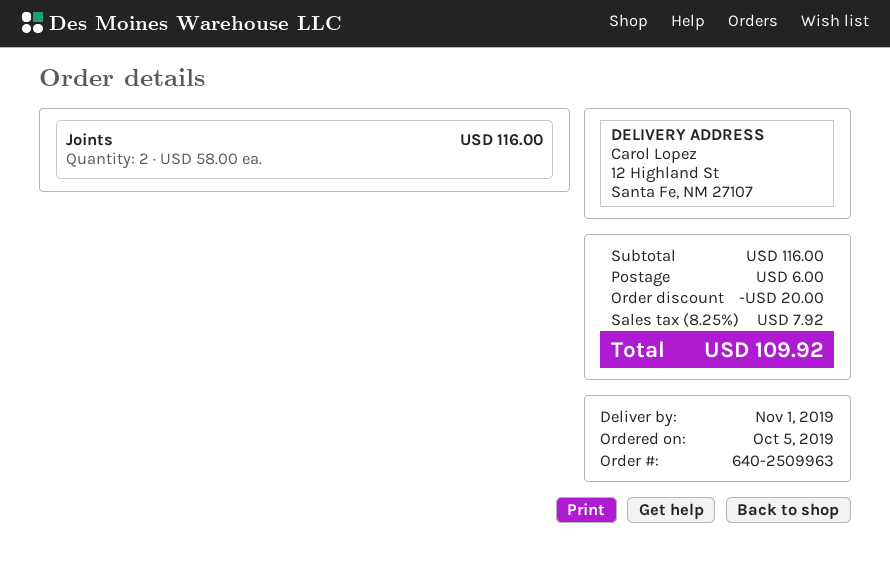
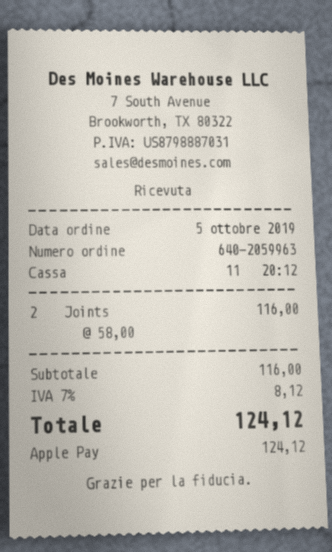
order number: 640-2509963 -> 640-2059963
discount: 20.00 -> none
shipping: 6.00 -> none
tax: 8.25% = 7.92 -> 7% = 8.12
total: 109.92 -> 124.12

